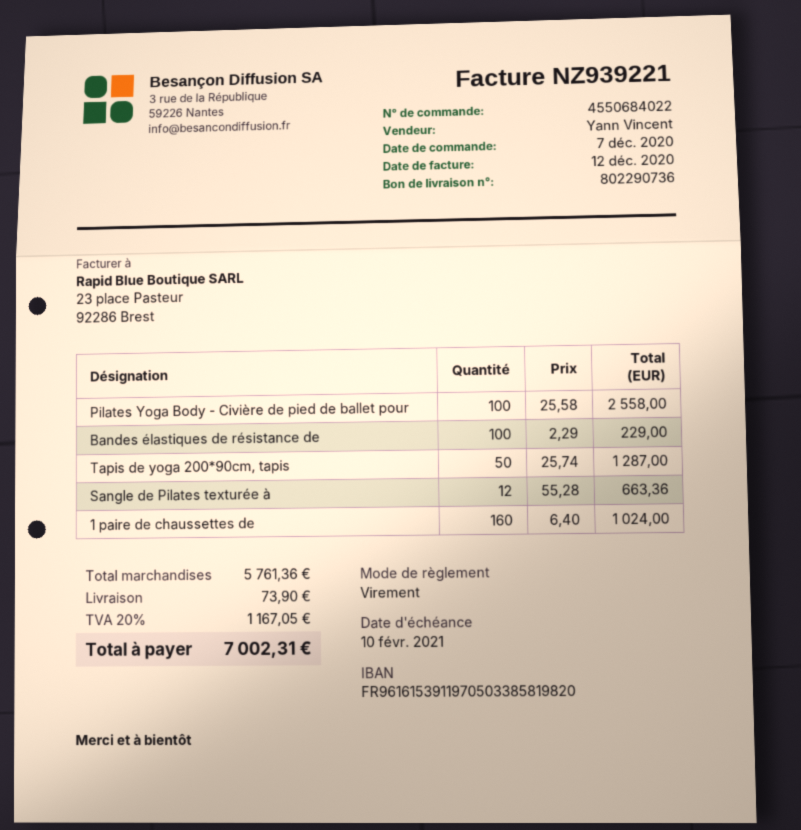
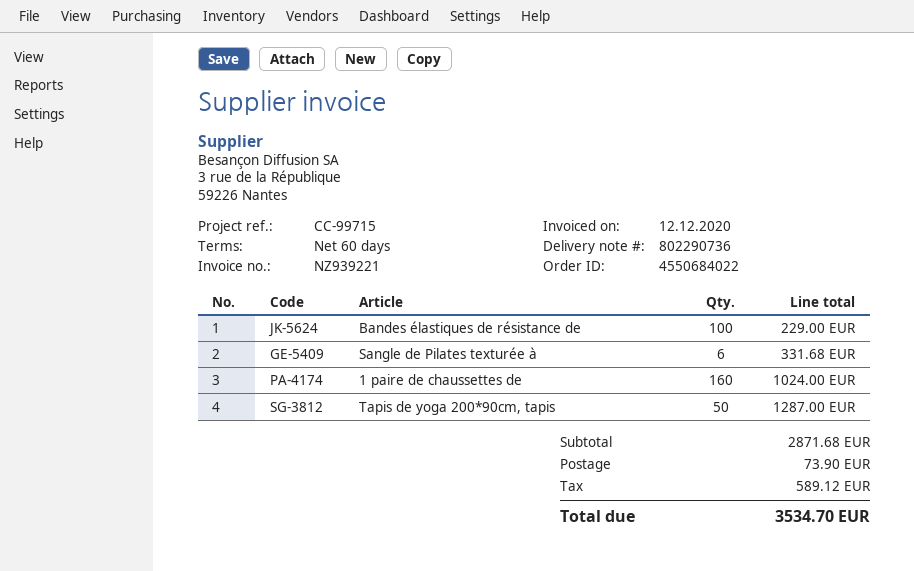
Pilates Yoga Body - Civière de pied de ballet pour: 100 for 2558.00 -> none
Sangle de Pilates texturée à: 12 for 663.36 -> 6 for 331.68
subtotal: 5761.36 -> 2871.68
tax: 1167.05 -> 589.12
total: 7002.31 -> 3534.70

